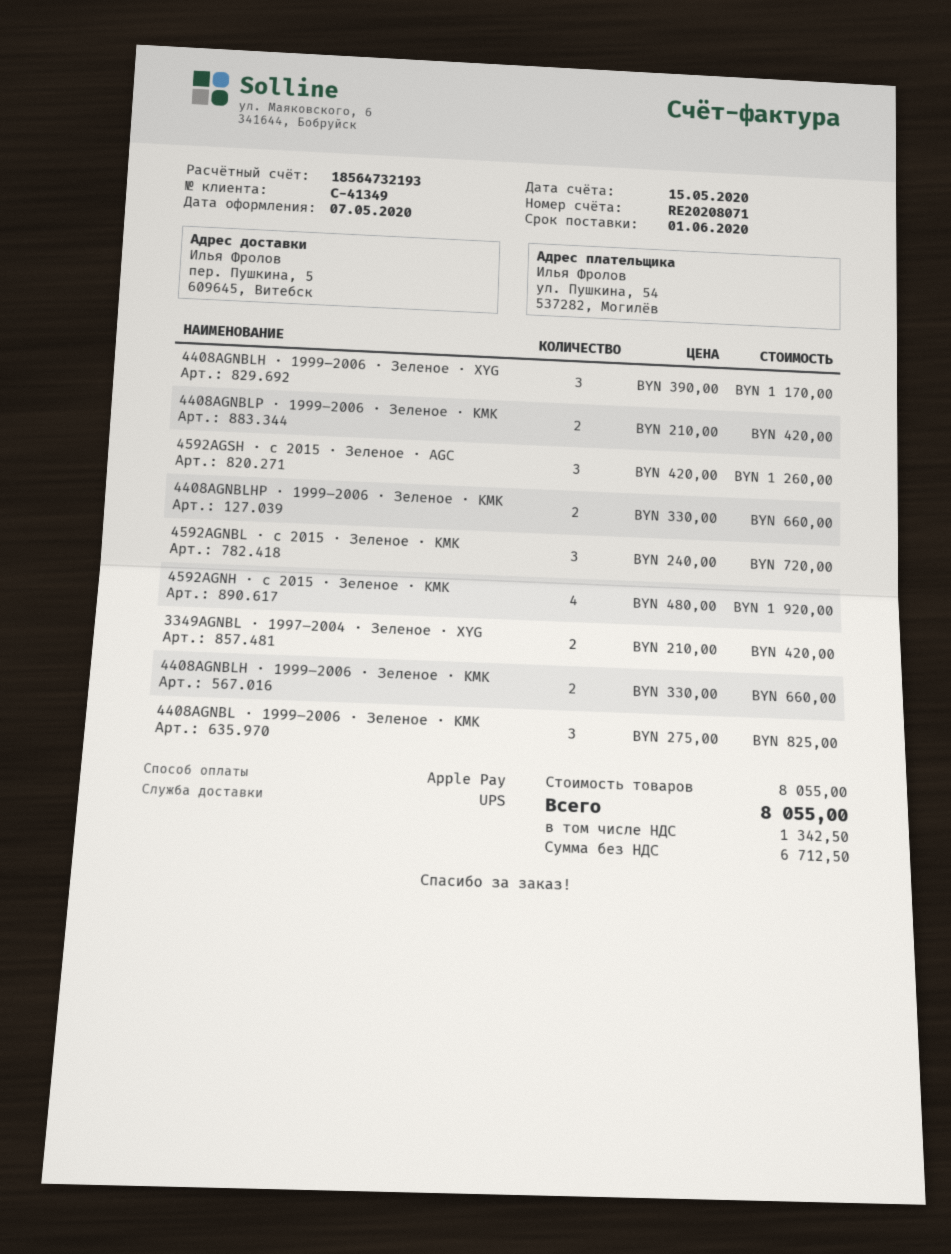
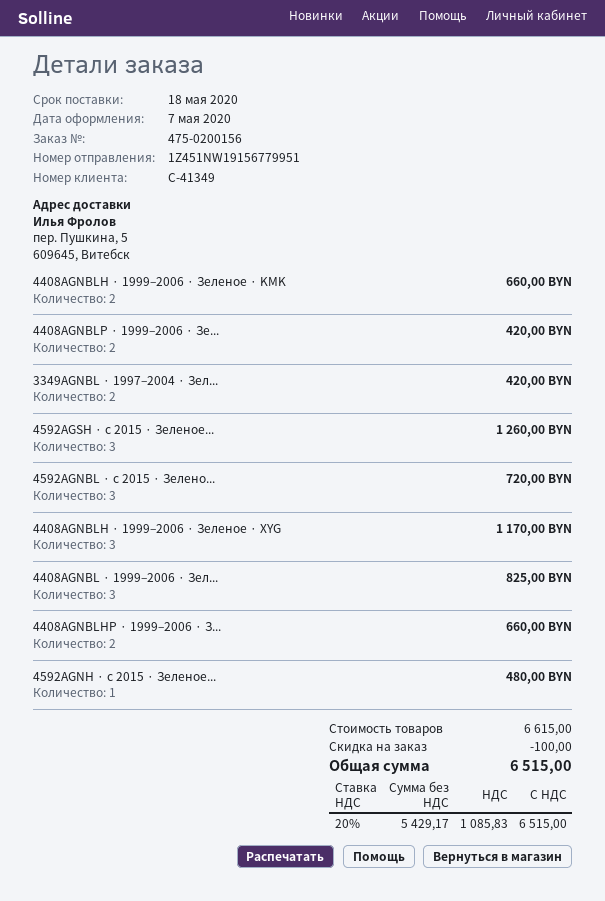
delivery date: 2020-06-01 -> 2020-05-18
4592AGNH · с 2015 · Зеленое · KMK: 4 for 1920.00 -> 1 for 480.00
subtotal: 8055.00 -> 6615.00
discount: none -> 100.00
net: 6712.50 -> 5429.17
tax: 1342.50 -> 1085.83
total: 8055.00 -> 6515.00

